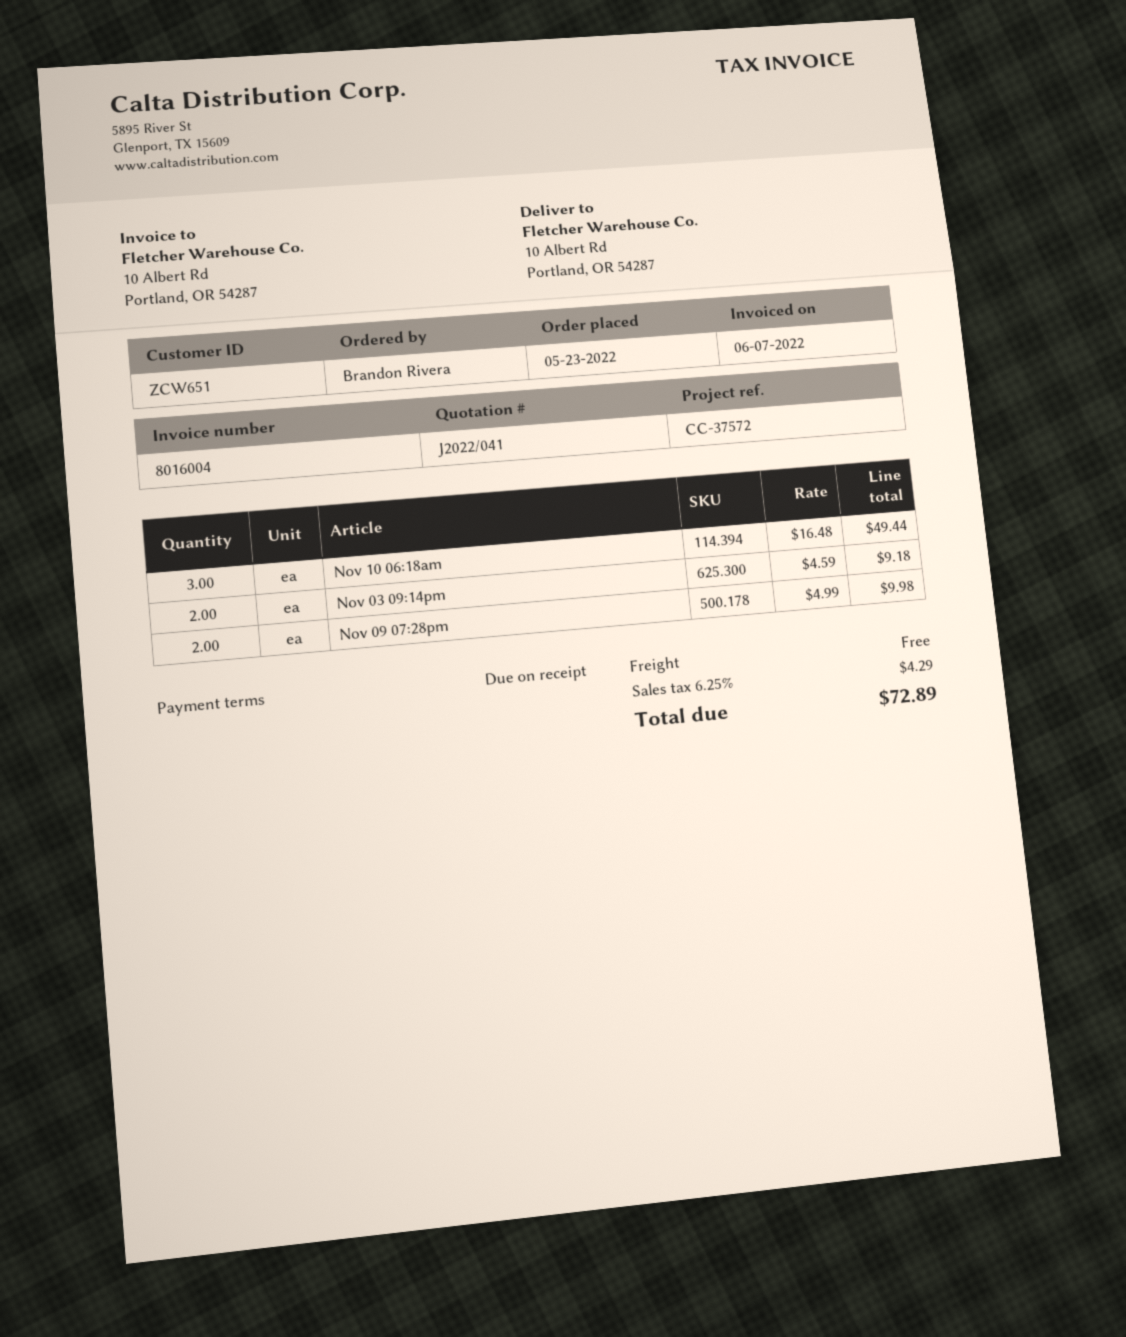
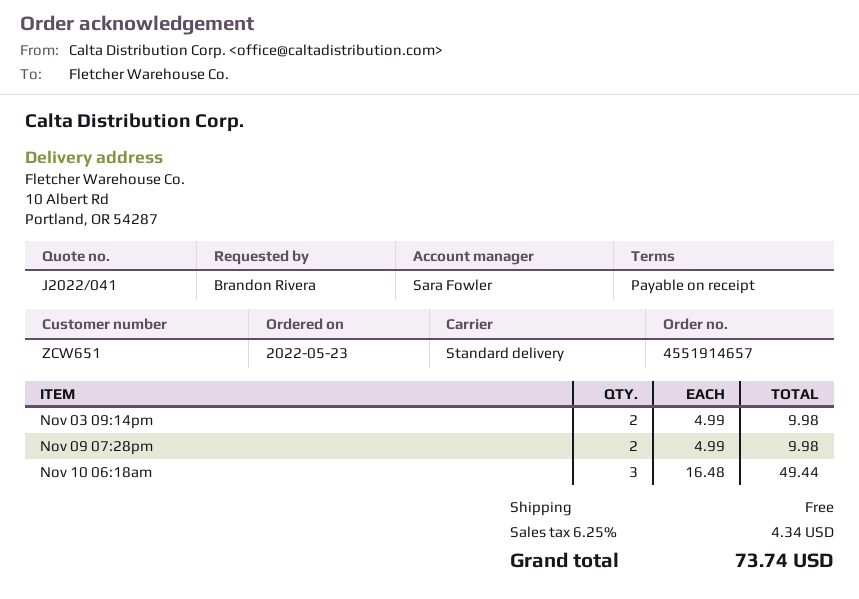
Nov 03 09:14pm: 2 x 4.59 = 9.18 -> 2 x 4.99 = 9.98
tax: 6.25% = 4.29 -> 6.25% = 4.34
total: 72.89 -> 73.74

